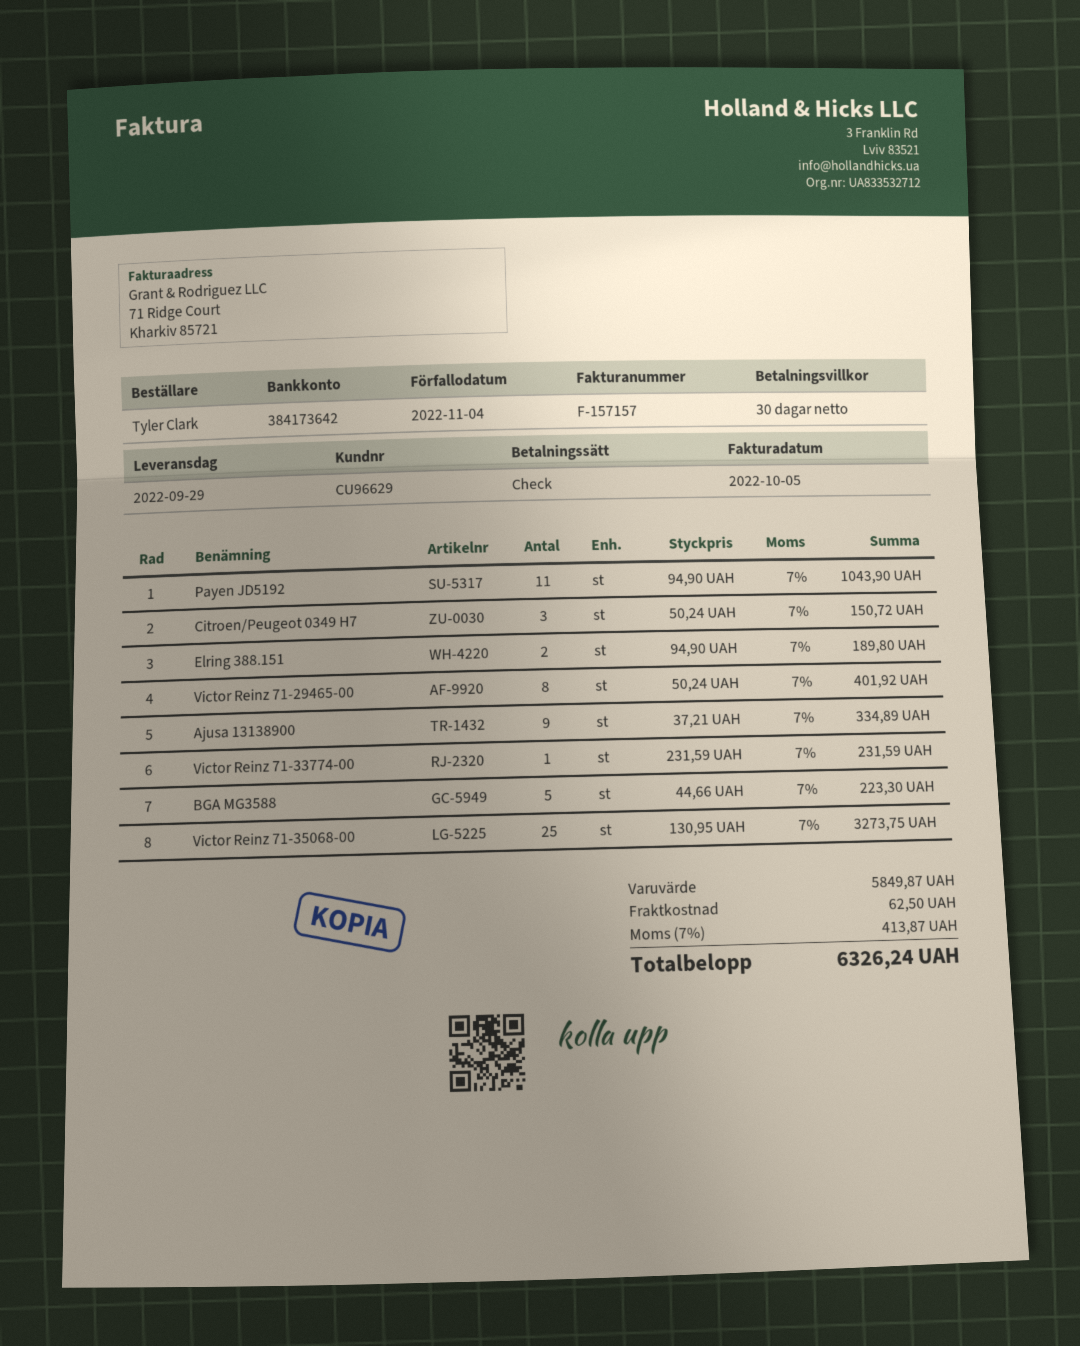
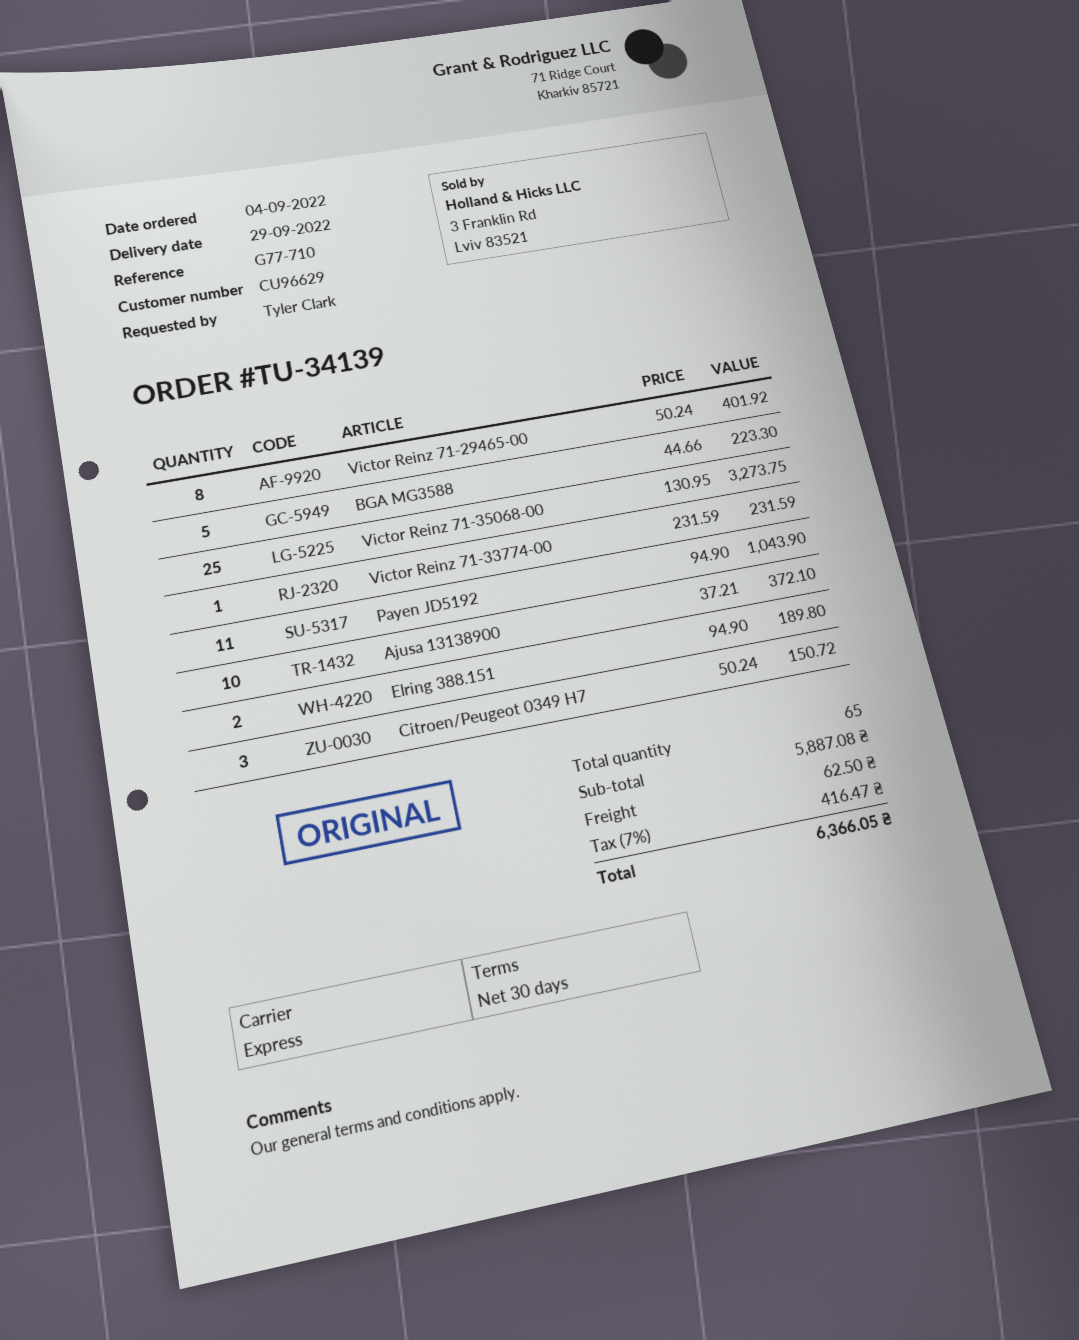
Ajusa 13138900: 9 x 37.21 = 334.89 -> 10 x 37.21 = 372.10
subtotal: 5849.87 -> 5887.08
tax: 7% = 413.87 -> 7% = 416.47
total: 6326.24 -> 6366.05

